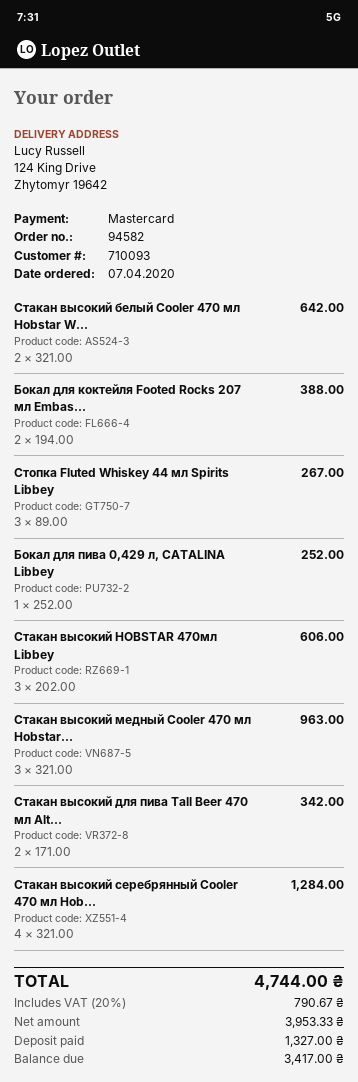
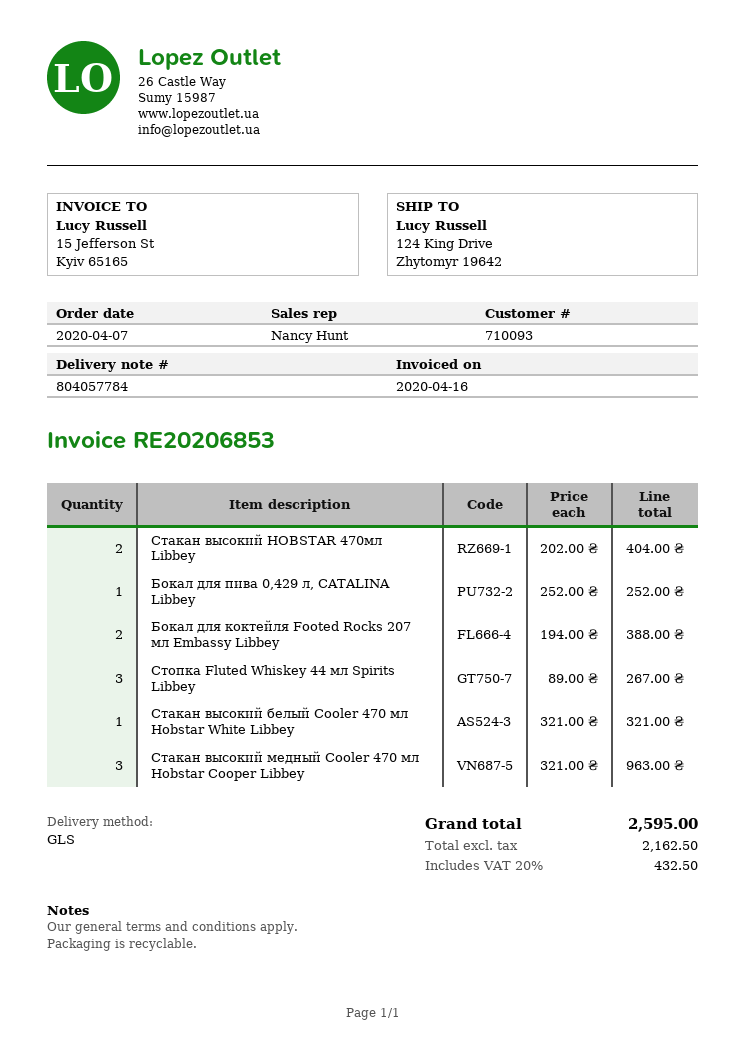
Стакан высокий белый Cooler 470 мл Hobstar W...: 2 x 321.00 = 642.00 -> 1 x 321.00 = 321.00
Стакан высокий HOBSTAR 470мл Libbey: 3 x 202.00 = 606.00 -> 2 x 202.00 = 404.00
Стакан высокий для пива Tall Beer 470 мл Alt...: 2 x 171.00 = 342.00 -> none
Стакан высокий серебрянный Cooler 470 мл Hob...: 4 x 321.00 = 1284.00 -> none
net: 3953.33 -> 2162.50
tax: 20% = 790.67 -> 20% = 432.50
total: 4744.00 -> 2595.00

